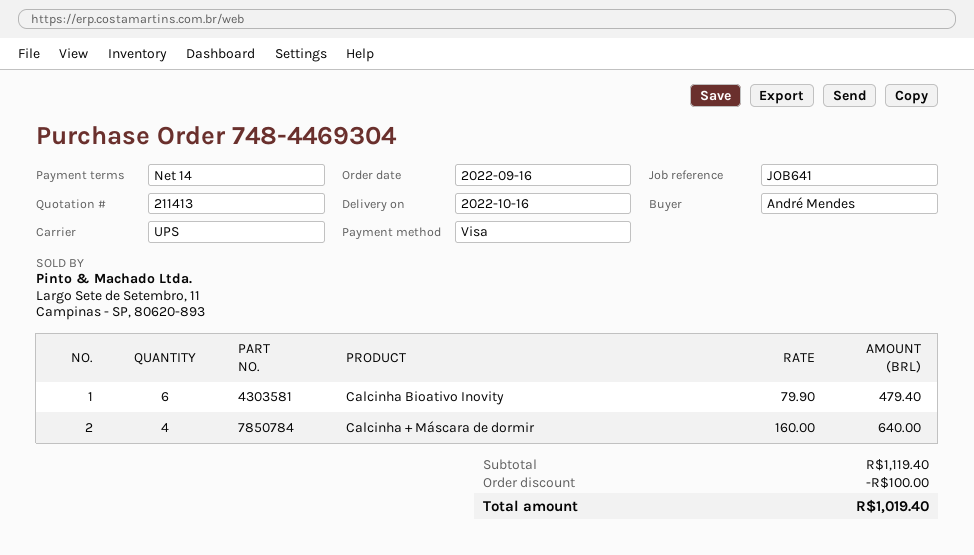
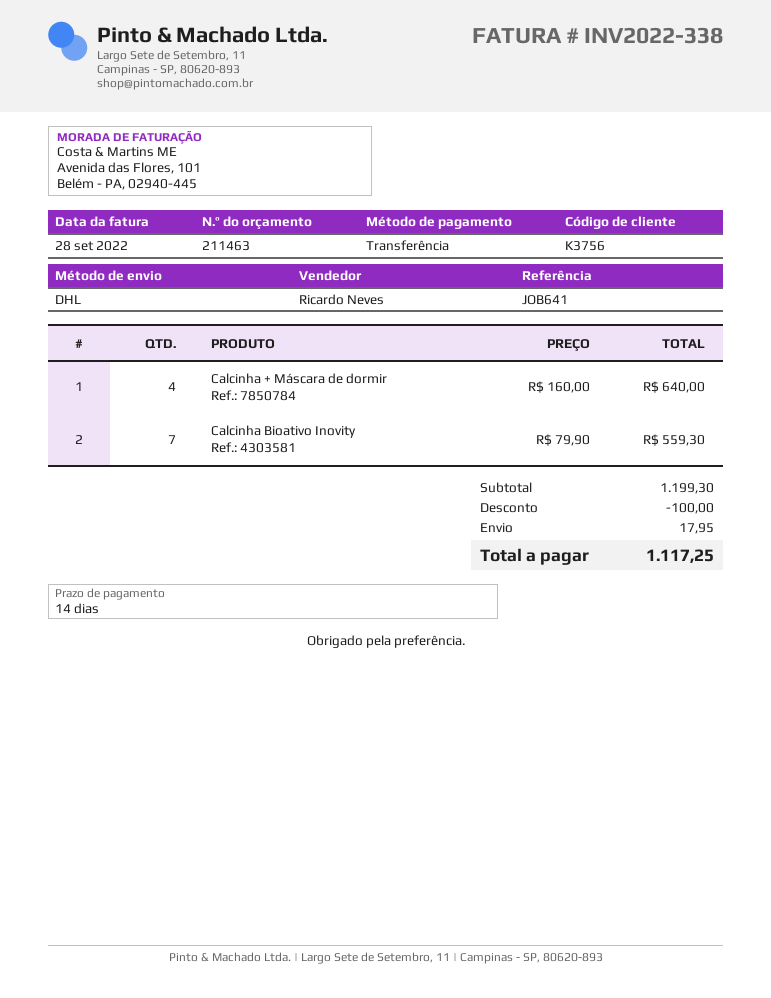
quote number: 211413 -> 211463
payment method: Visa -> bank transfer
shipping method: UPS -> DHL
Calcinha Bioativo Inovity: 6 x 79.90 = 479.40 -> 7 x 79.90 = 559.30
subtotal: 1119.40 -> 1199.30
shipping: none -> 17.95
total: 1019.40 -> 1117.25

